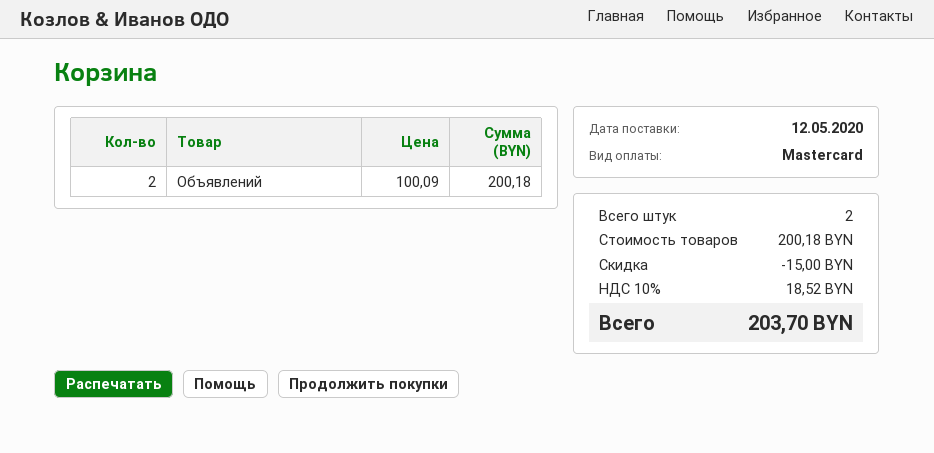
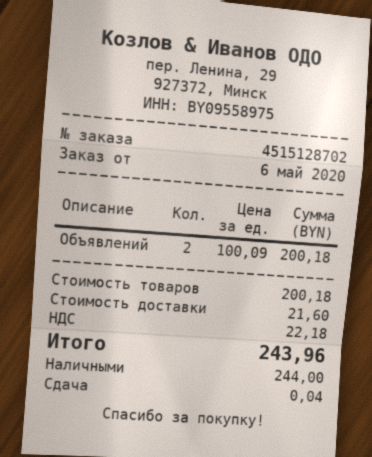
payment method: Mastercard -> cash
discount: 15.00 -> none
shipping: none -> 21.60
tax: 18.52 -> 22.18
total: 203.70 -> 243.96

